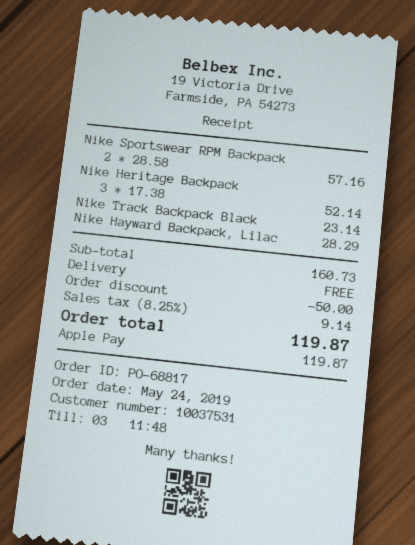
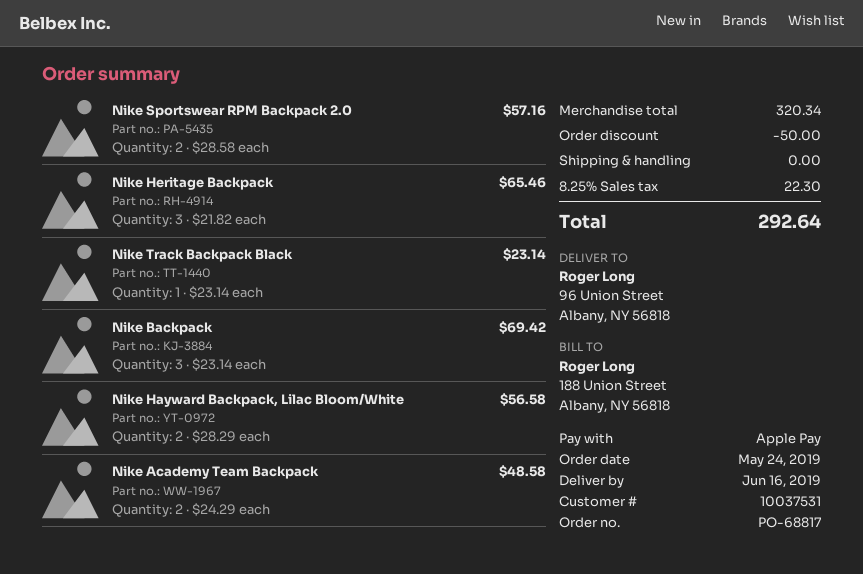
Nike Heritage Backpack: 3 x 17.38 = 52.14 -> 3 x 21.82 = 65.46
Nike Hayward Backpack, Lilac: 1 x 28.29 = 28.29 -> 2 x 28.29 = 56.58
Nike Backpack: none -> 3 x 23.14 = 69.42
Nike Academy Team Backpack: none -> 2 x 24.29 = 48.58
subtotal: 160.73 -> 320.34
tax: 8.25% = 9.14 -> 8.25% = 22.30
total: 119.87 -> 292.64

